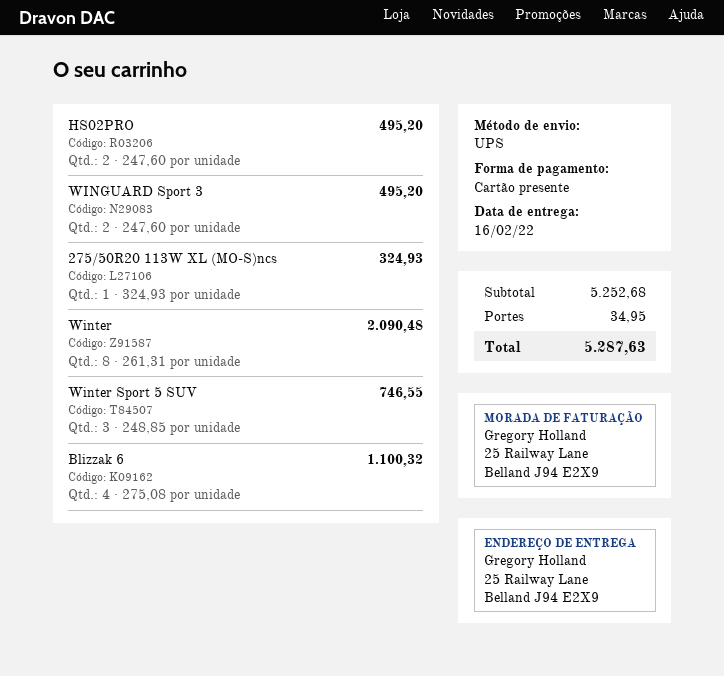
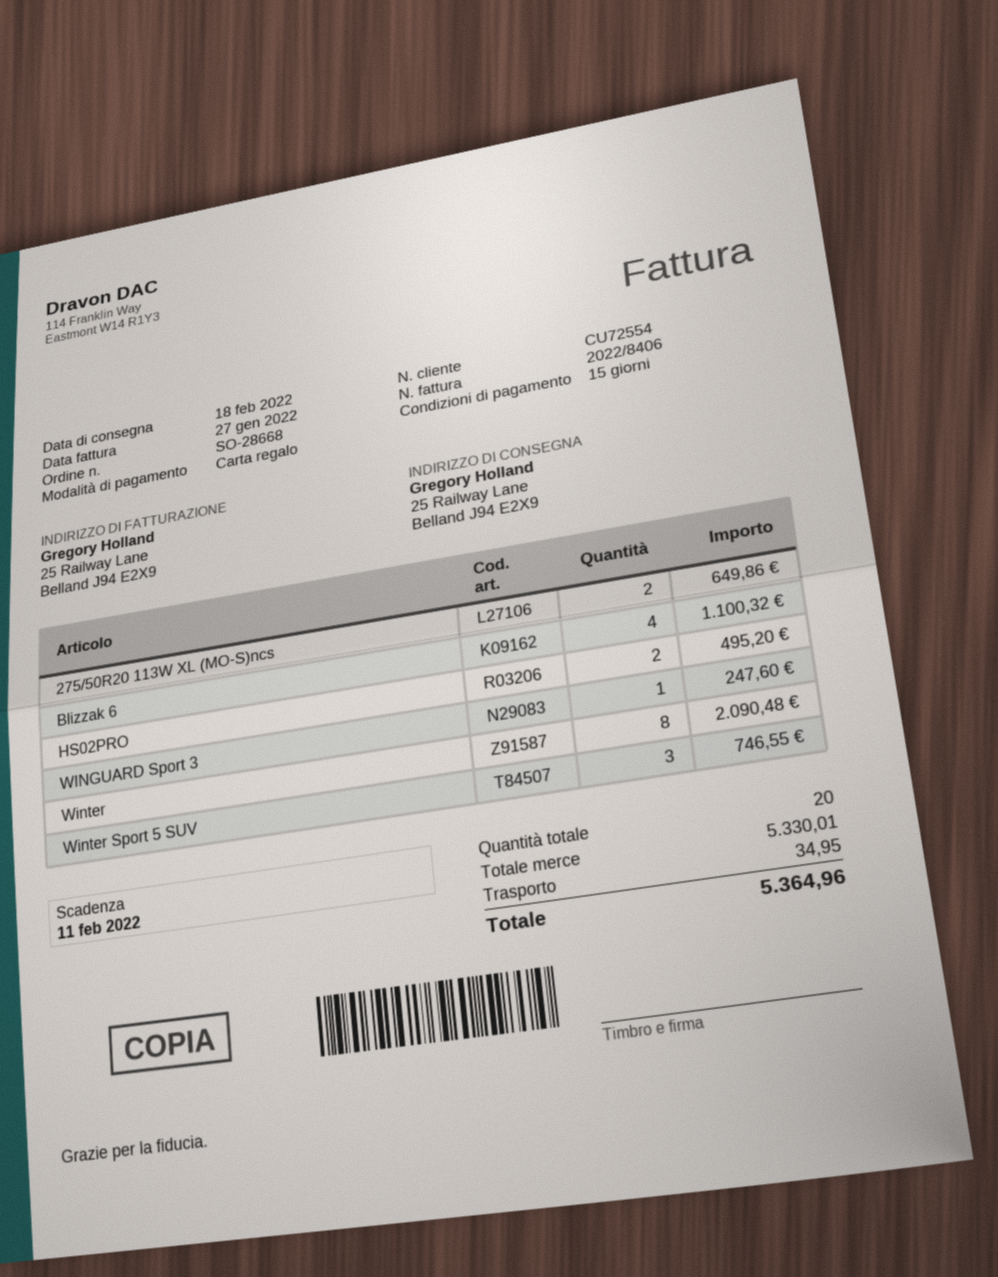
delivery date: 2022-02-16 -> 2022-02-18
WINGUARD Sport 3: 2 for 495.20 -> 1 for 247.60
275/50R20 113W XL (MO-S)ncs: 1 for 324.93 -> 2 for 649.86
subtotal: 5252.68 -> 5330.01
total: 5287.63 -> 5364.96

